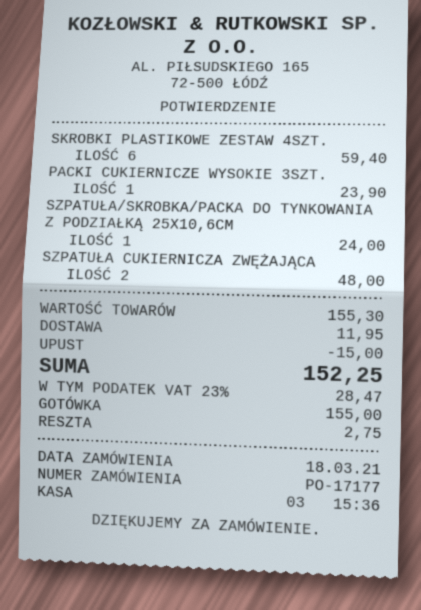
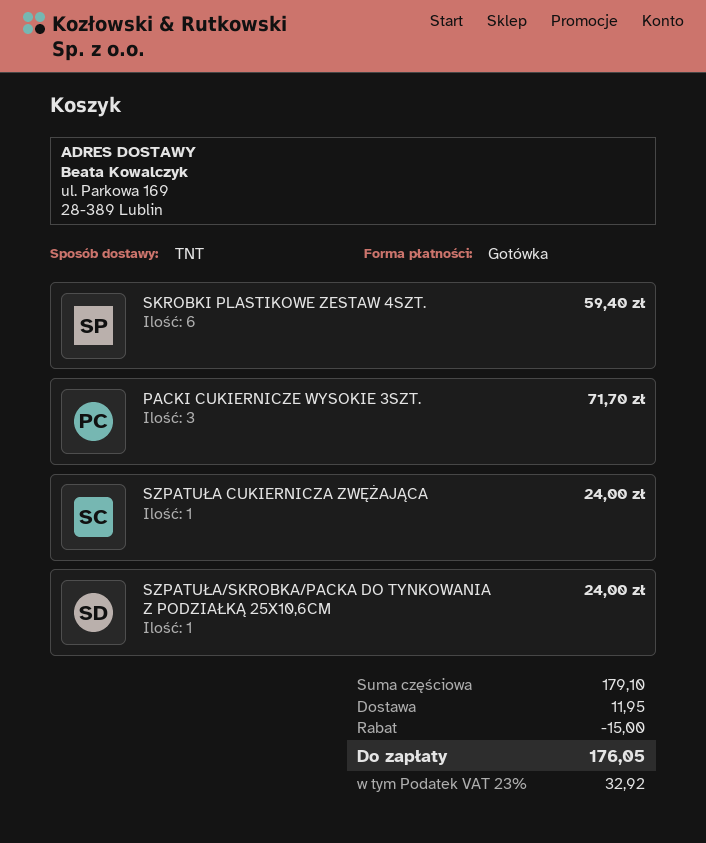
PACKI CUKIERNICZE WYSOKIE 3SZT.: 1 for 23.90 -> 3 for 71.70
SZPATUŁA CUKIERNICZA ZWĘŻAJĄCA: 2 for 48.00 -> 1 for 24.00
subtotal: 155.30 -> 179.10
tax: 23% = 28.47 -> 23% = 32.92
total: 152.25 -> 176.05

